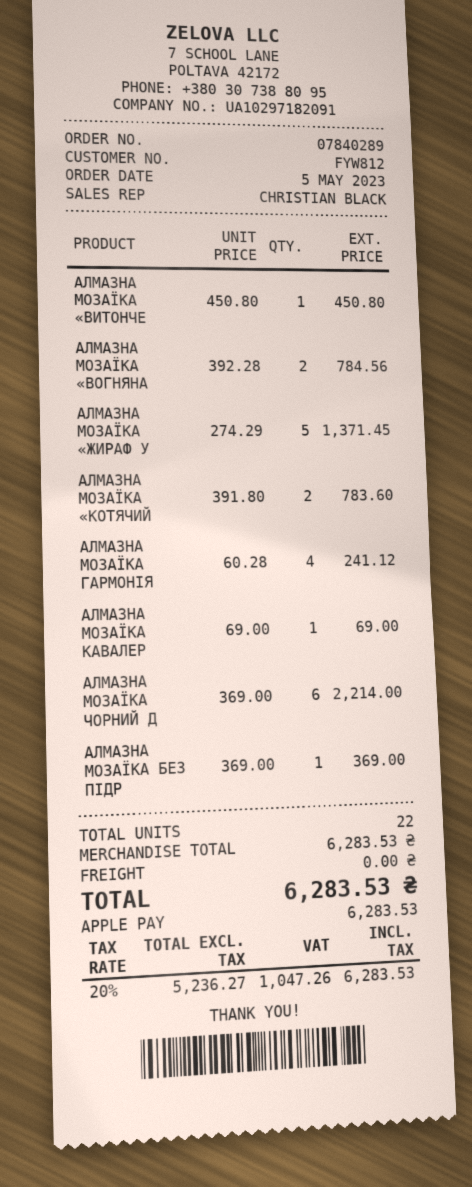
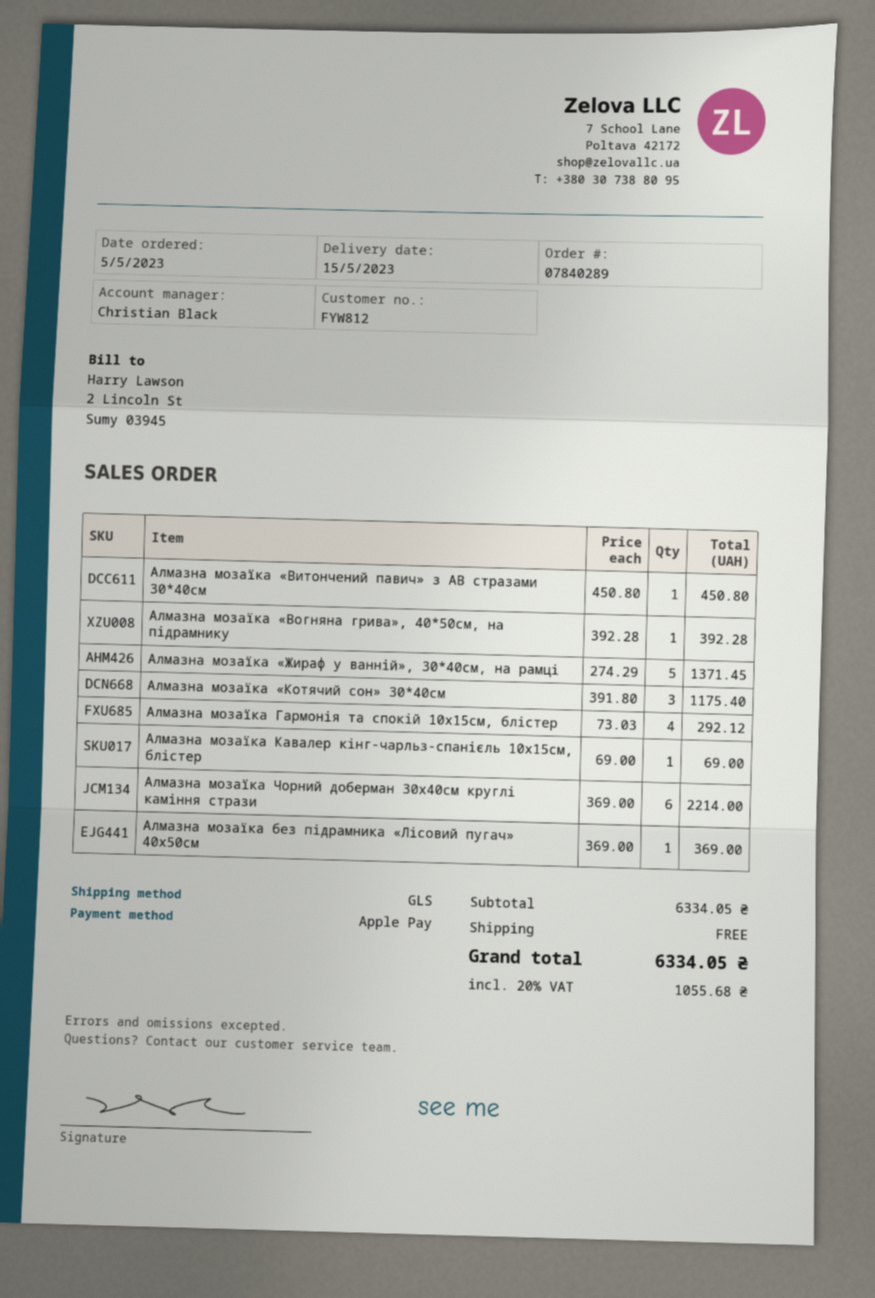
АЛМАЗНА МОЗАЇКА «ВОГНЯНА: 2 x 392.28 = 784.56 -> 1 x 392.28 = 392.28
АЛМАЗНА МОЗАЇКА «КОТЯЧИЙ: 2 x 391.80 = 783.60 -> 3 x 391.80 = 1175.40
АЛМАЗНА МОЗАЇКА ГАРМОНІЯ: 4 x 60.28 = 241.12 -> 4 x 73.03 = 292.12
subtotal: 6283.53 -> 6334.05
tax: 20% = 1047.26 -> 20% = 1055.68
total: 6283.53 -> 6334.05

